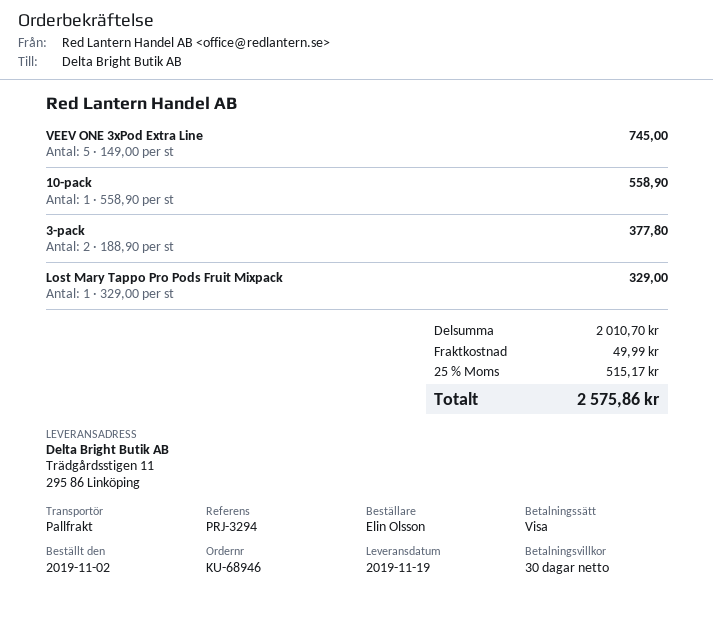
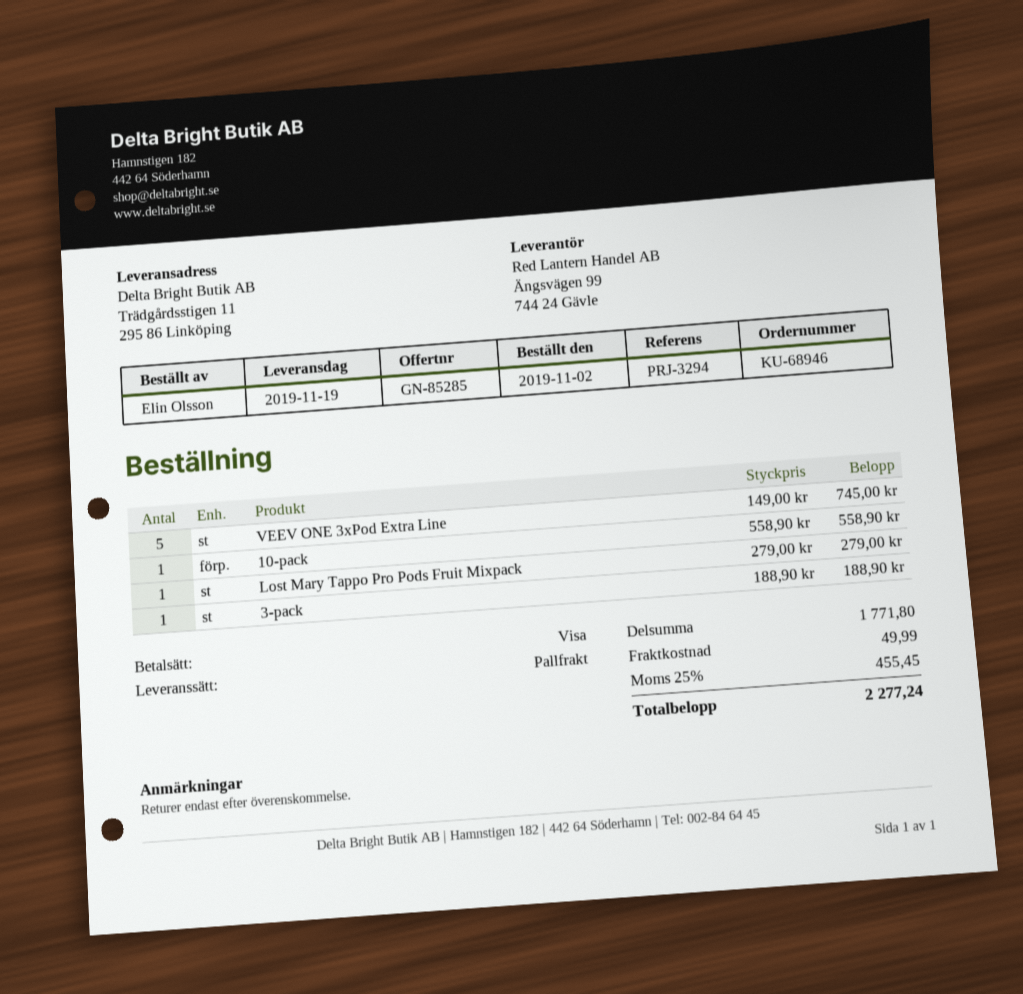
3-pack: 2 x 188.90 = 377.80 -> 1 x 188.90 = 188.90
Lost Mary Tappo Pro Pods Fruit Mixpack: 1 x 329.00 = 329.00 -> 1 x 279.00 = 279.00
subtotal: 2010.70 -> 1771.80
tax: 25% = 515.17 -> 25% = 455.45
total: 2575.86 -> 2277.24

